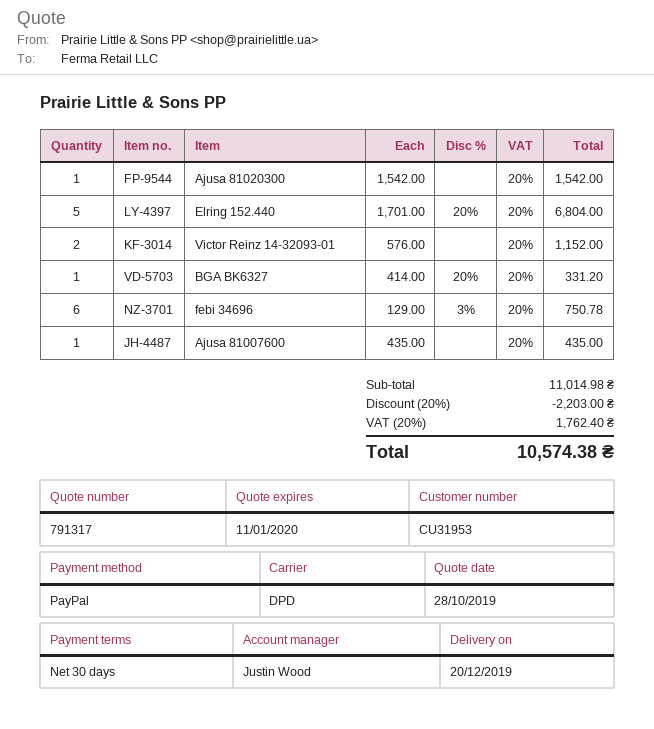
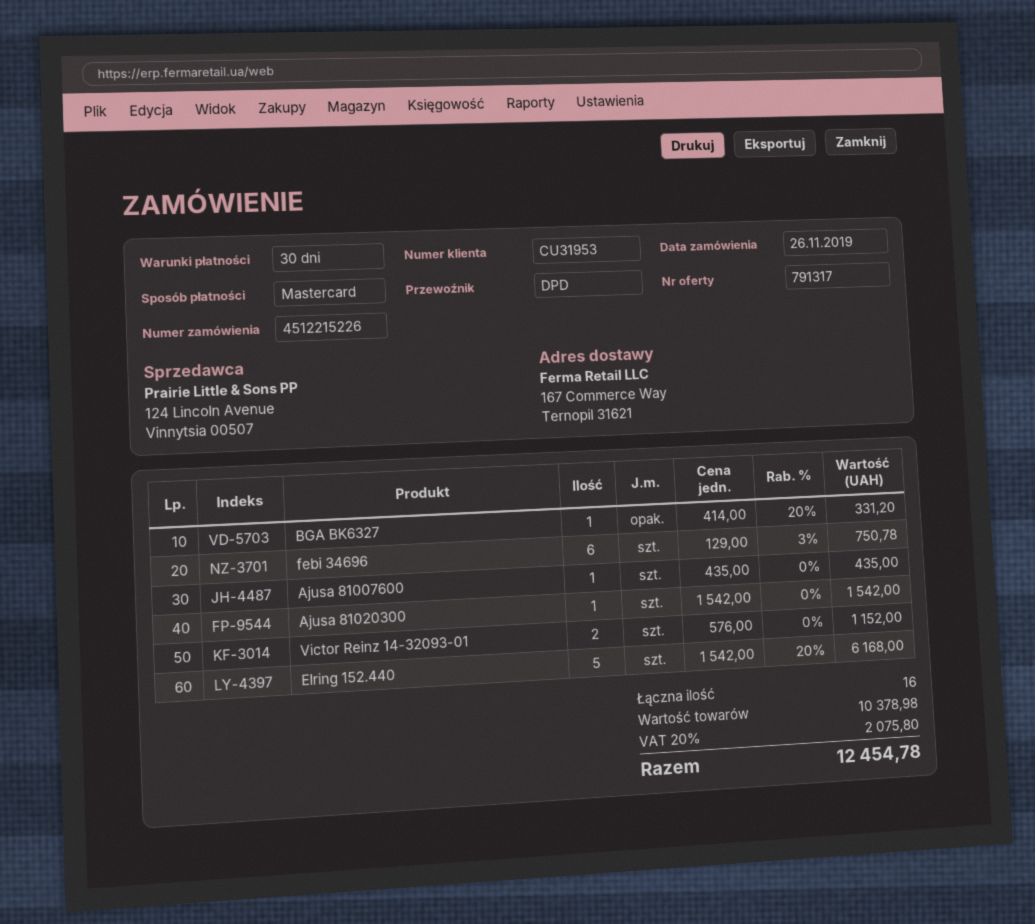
payment method: PayPal -> Mastercard
Elring 152.440: 5 x 1701.00 - 20% = 6804.00 -> 5 x 1542.00 - 20% = 6168.00
subtotal: 11014.98 -> 10378.98
discount: 20% = 2203.00 -> none
tax: 20% = 1762.40 -> 20% = 2075.80
total: 10574.38 -> 12454.78

